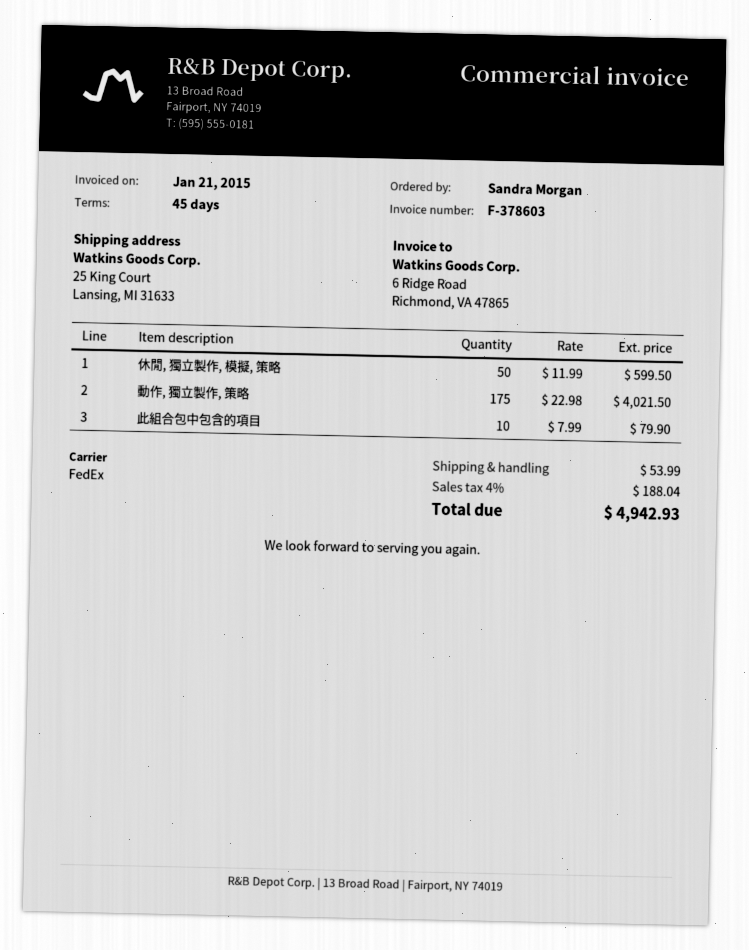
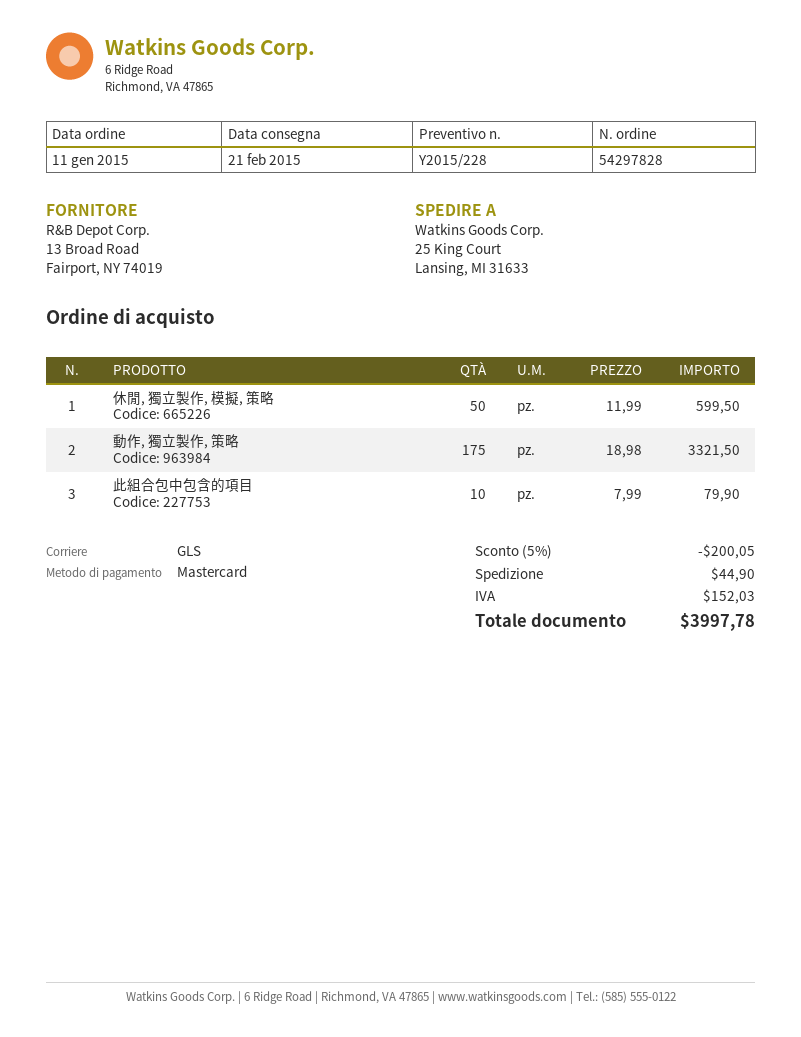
shipping method: FedEx -> GLS
動作, 獨立製作, 策略: 175 x 22.98 = 4021.50 -> 175 x 18.98 = 3321.50
discount: none -> 5% = 200.05
shipping: 53.99 -> 44.90
tax: 188.04 -> 152.03
total: 4942.93 -> 3997.78

